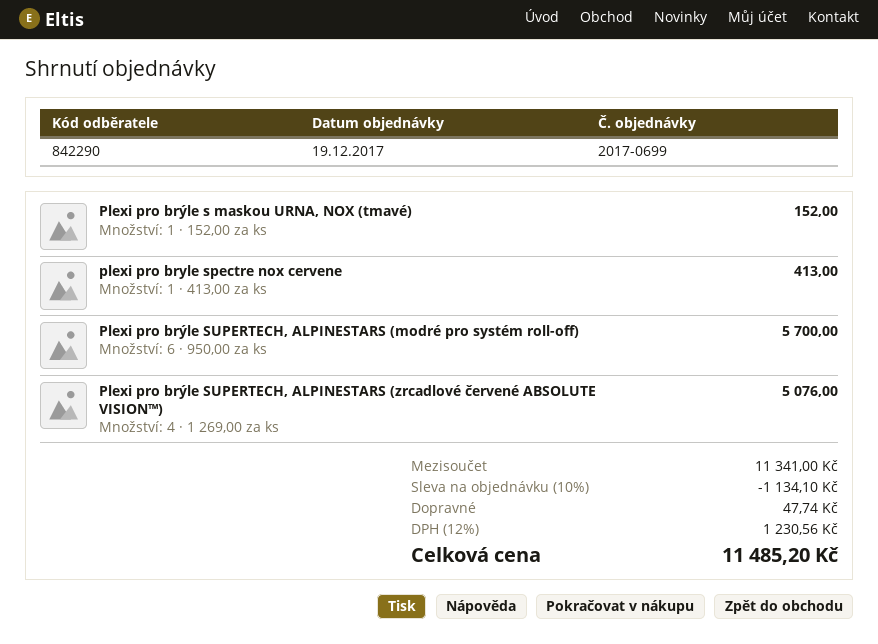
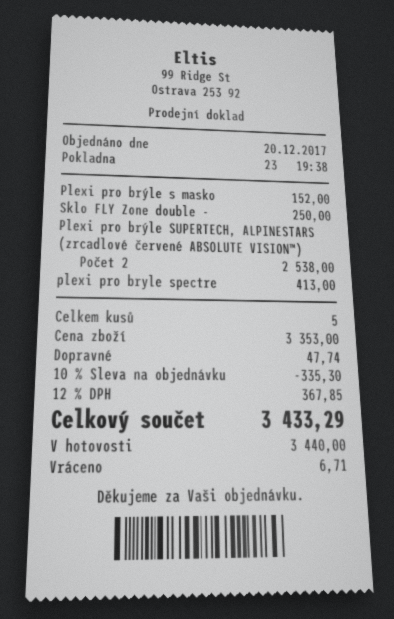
order date: 2017-12-19 -> 2017-12-20
Plexi pro brýle SUPERTECH, ALPINESTARS (modré pro systém roll-off): 6 for 5700.00 -> none
Plexi pro brýle SUPERTECH, ALPINESTARS (zrcadlové červené ABSOLUTE VISION™): 4 for 5076.00 -> 2 for 2538.00
Sklo FLY Zone double -: none -> 1 for 250.00
subtotal: 11341.00 -> 3353.00
discount: 10% = 1134.10 -> 10% = 335.30
tax: 12% = 1230.56 -> 12% = 367.85
total: 11485.20 -> 3433.29

